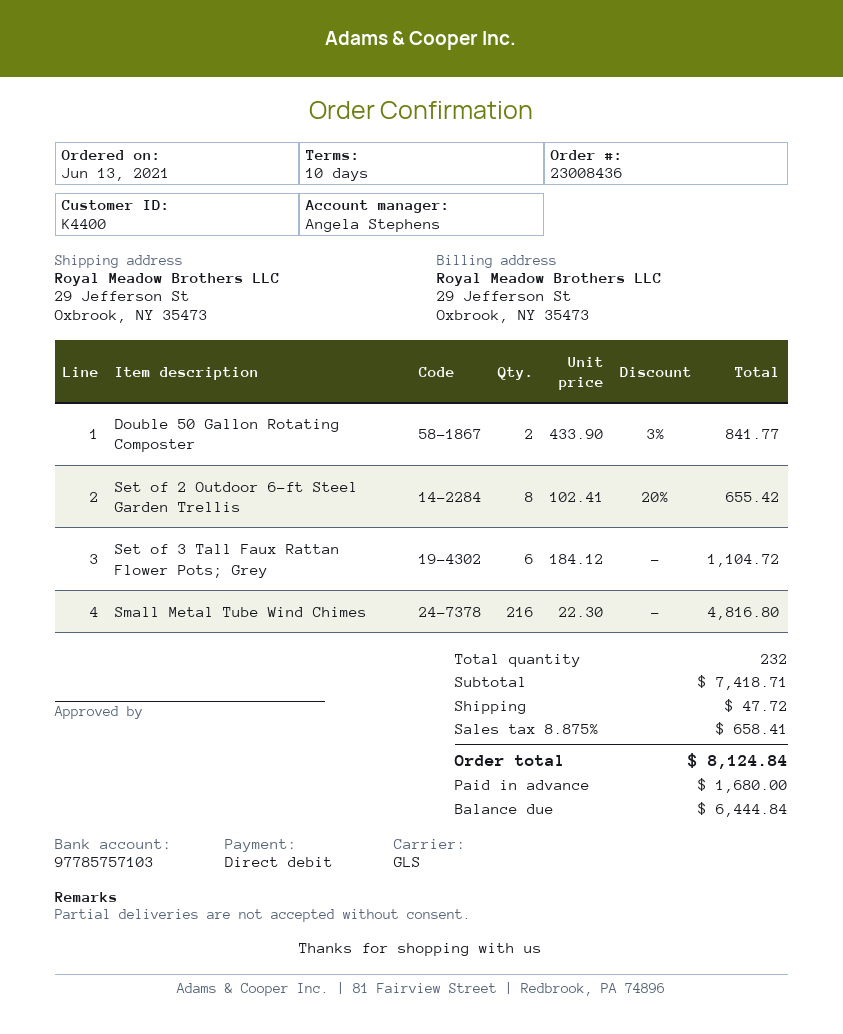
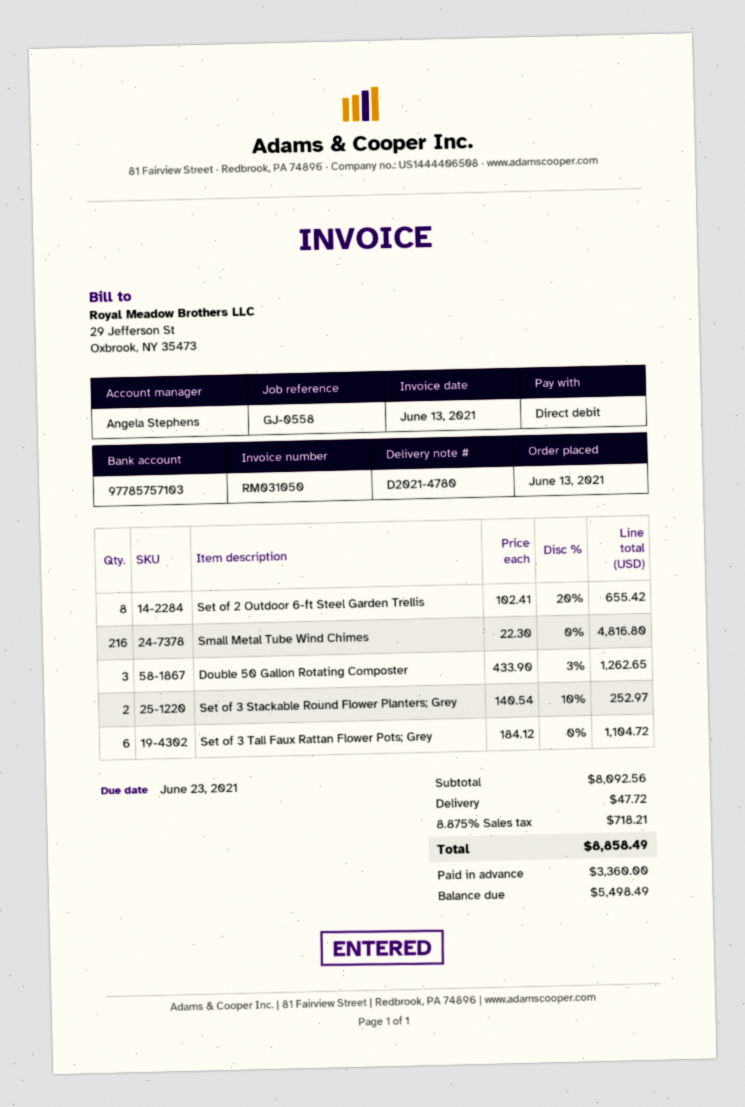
Double 50 Gallon Rotating Composter: 2 x 433.90 - 3% = 841.77 -> 3 x 433.90 - 3% = 1262.65
Set of 3 Stackable Round Flower Planters; Grey: none -> 2 x 140.54 - 10% = 252.97
subtotal: 7418.71 -> 8092.56
tax: 8.875% = 658.41 -> 8.875% = 718.21
total: 8124.84 -> 8858.49
deposit: 1680.00 -> 3360.00
balance: 6444.84 -> 5498.49

